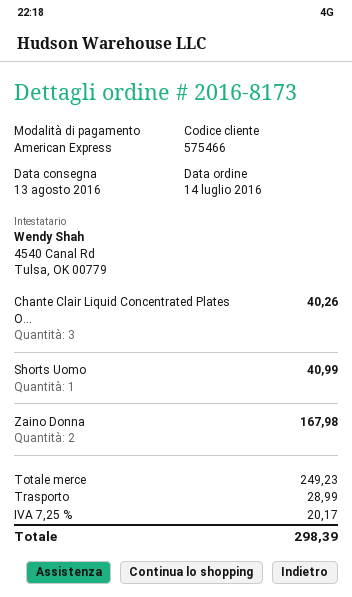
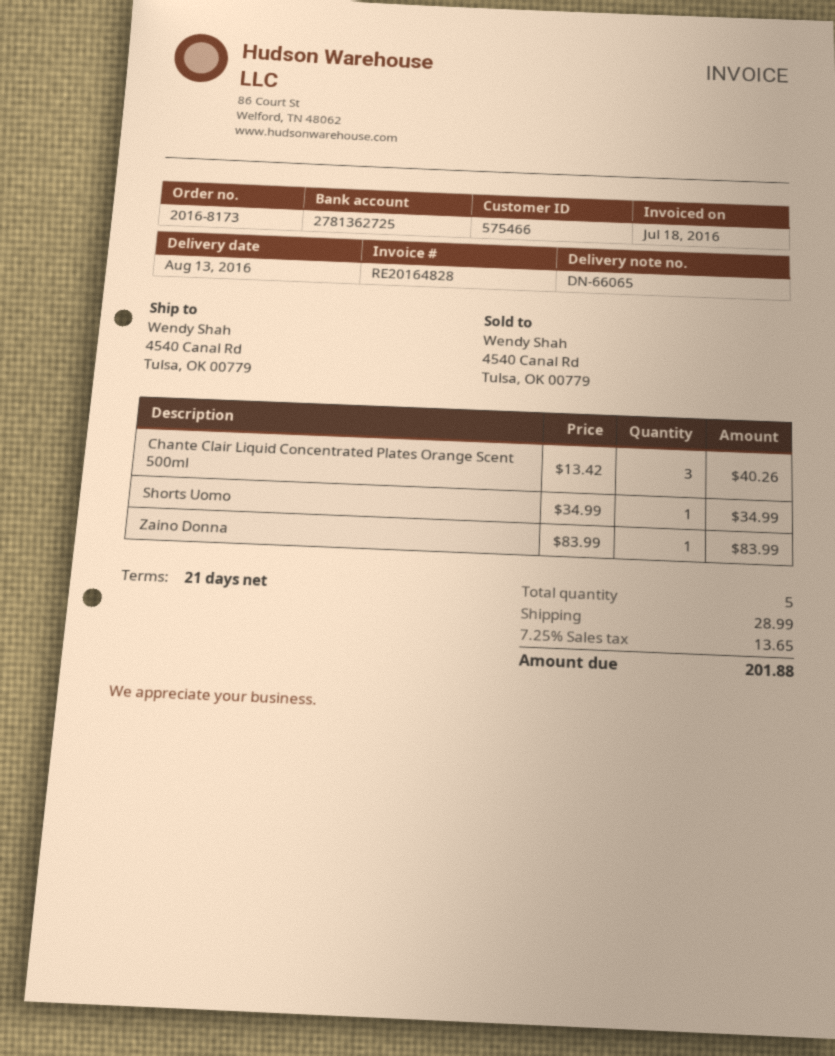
Shorts Uomo: 1 for 40.99 -> 1 for 34.99
Zaino Donna: 2 for 167.98 -> 1 for 83.99
tax: 7.25% = 20.17 -> 7.25% = 13.65
total: 298.39 -> 201.88

